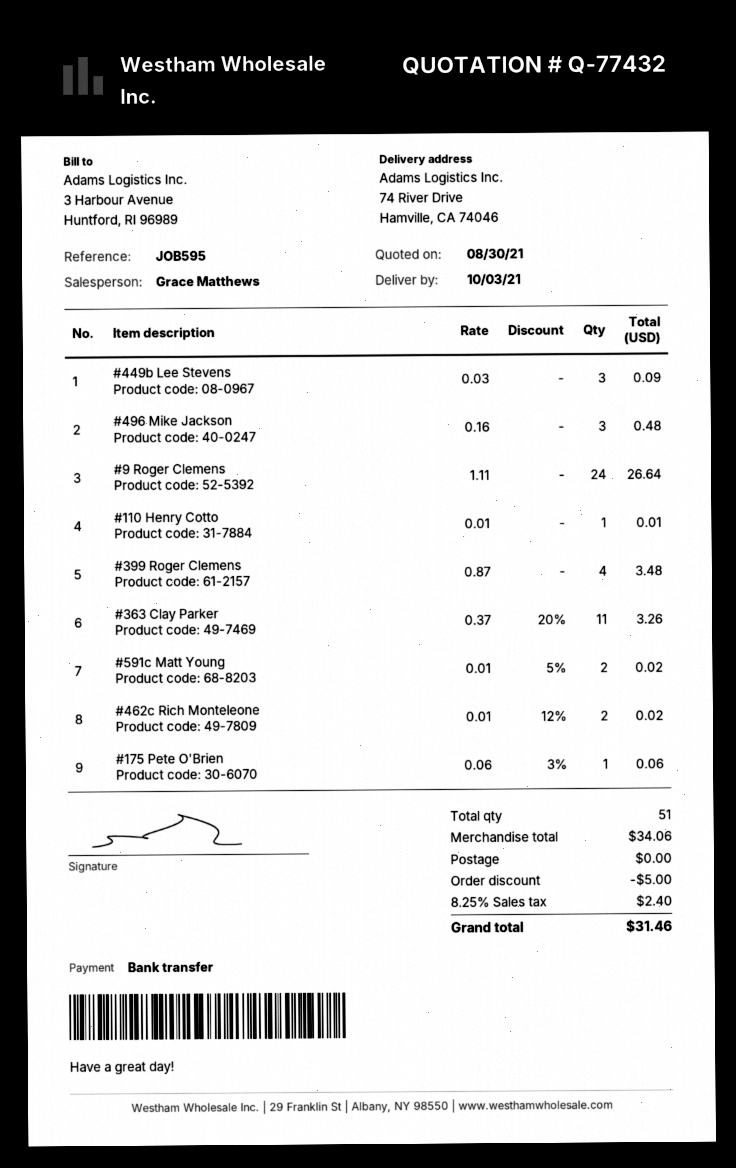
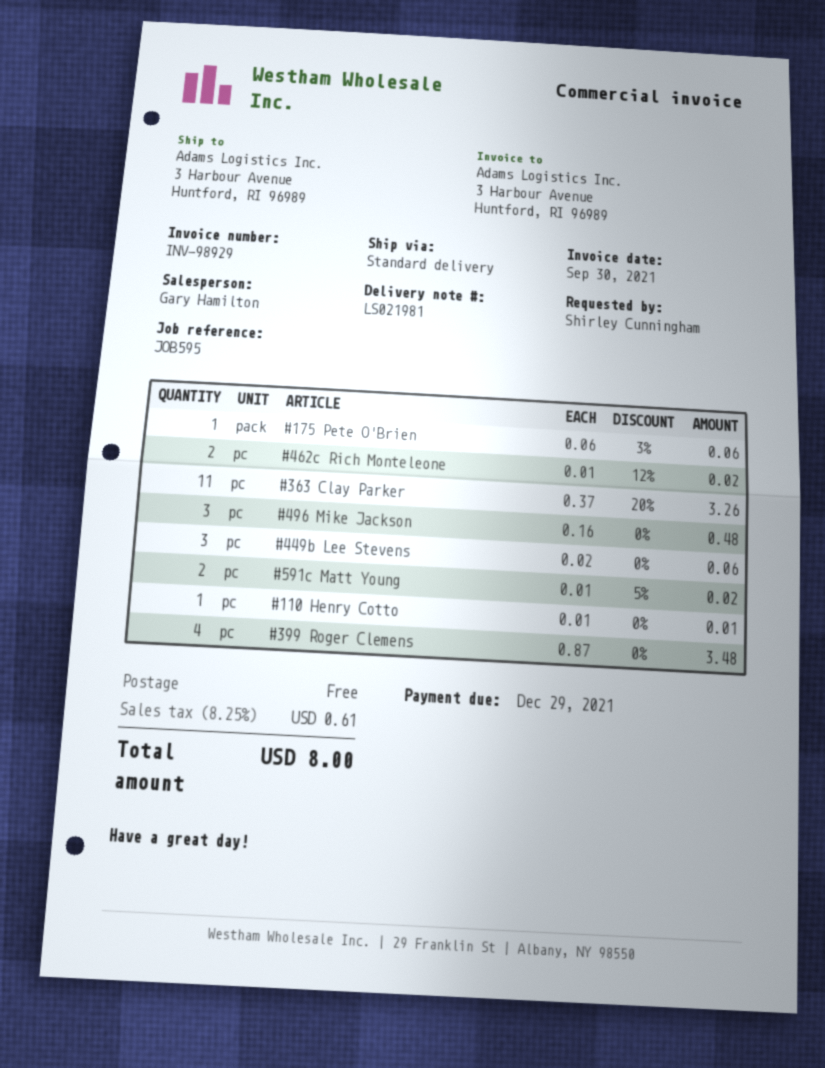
sales rep: Grace Matthews -> Gary Hamilton
ship to: 74 River Drive, Hamville, CA 74046 -> 3 Harbour Avenue, Huntford, RI 96989
#449b Lee Stevens: 3 x 0.03 = 0.09 -> 3 x 0.02 = 0.06
#9 Roger Clemens: 24 x 1.11 = 26.64 -> none
discount: 5.00 -> none
tax: 8.25% = 2.40 -> 8.25% = 0.61
total: 31.46 -> 8.00

